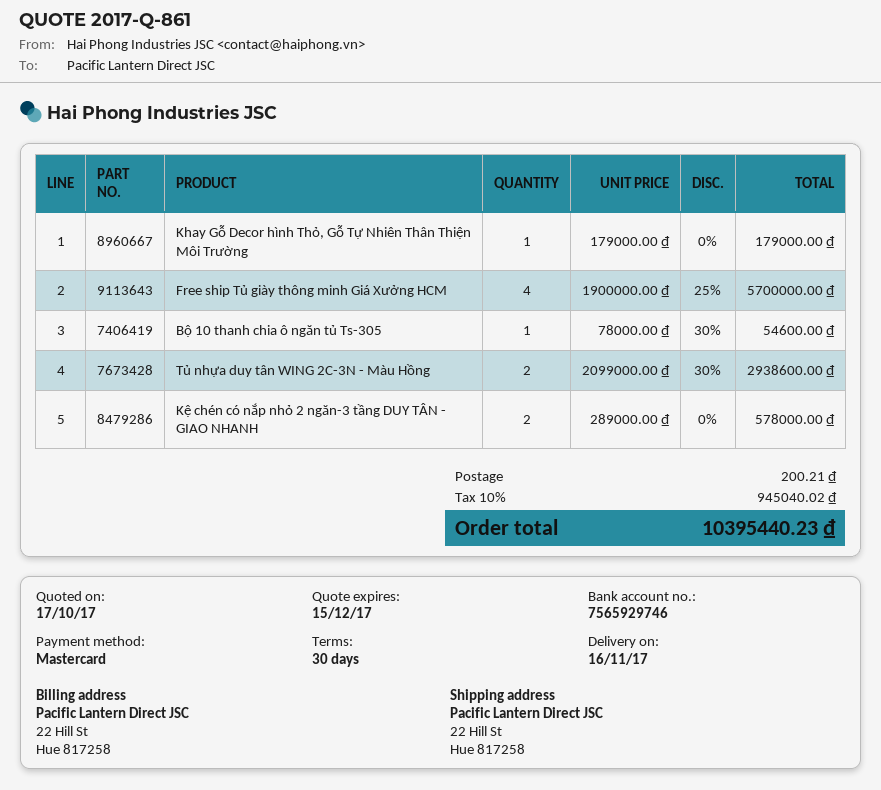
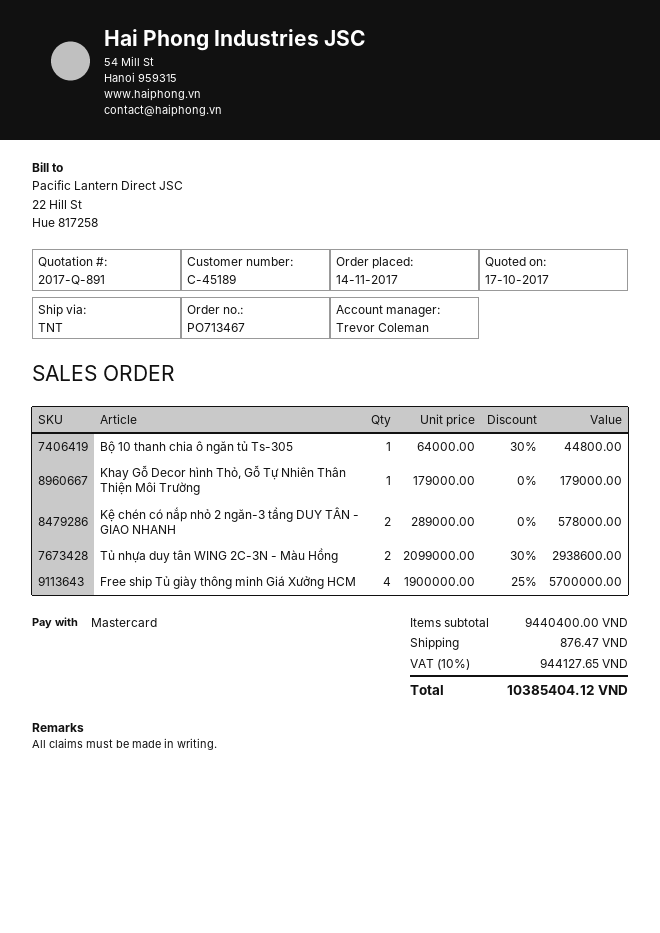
quote number: 2017-Q-861 -> 2017-Q-891
Bộ 10 thanh chia ô ngăn tủ Ts-305: 1 x 78000.00 - 30% = 54600.00 -> 1 x 64000.00 - 30% = 44800.00
shipping: 200.21 -> 876.47
tax: 10% = 945040.02 -> 10% = 944127.65
total: 10395440.23 -> 10385404.12

